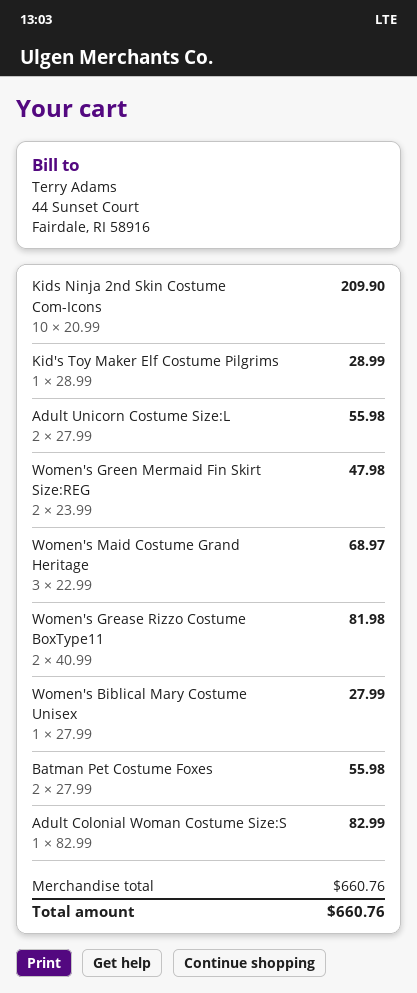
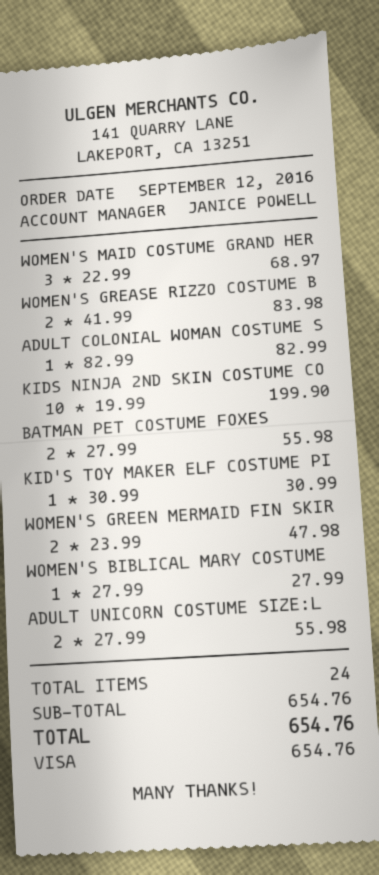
Kids Ninja 2nd Skin Costume Com-Icons: 10 x 20.99 = 209.90 -> 10 x 19.99 = 199.90
Kid's Toy Maker Elf Costume Pilgrims: 1 x 28.99 = 28.99 -> 1 x 30.99 = 30.99
Women's Grease Rizzo Costume BoxType11: 2 x 40.99 = 81.98 -> 2 x 41.99 = 83.98
subtotal: 660.76 -> 654.76
total: 660.76 -> 654.76

